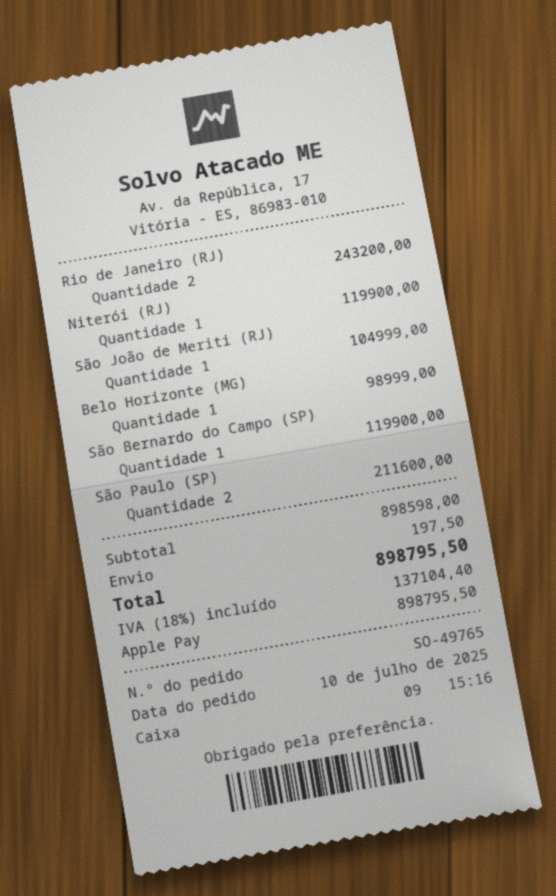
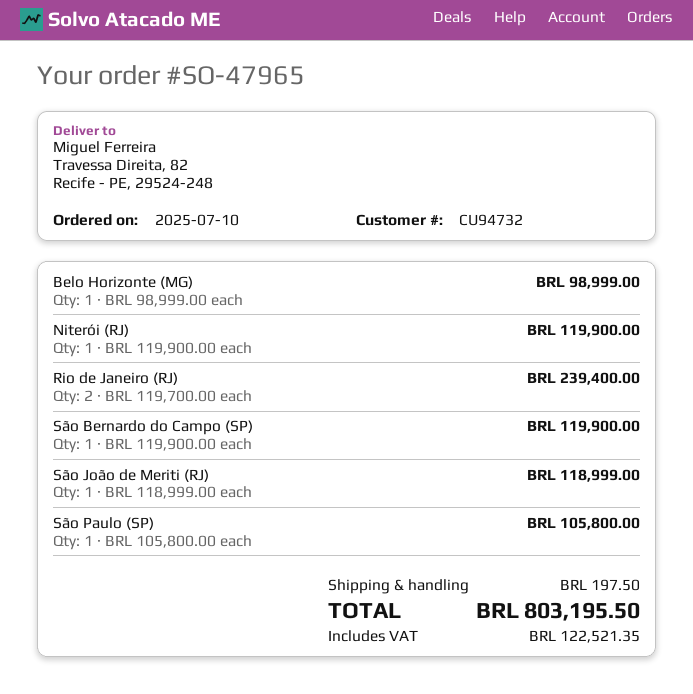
order number: SO-49765 -> SO-47965
Rio de Janeiro (RJ): 2 for 243200.00 -> 2 for 239400.00
São João de Meriti (RJ): 1 for 104999.00 -> 1 for 118999.00
São Paulo (SP): 2 for 211600.00 -> 1 for 105800.00
tax: 137104.40 -> 122521.35
total: 898795.50 -> 803195.50

